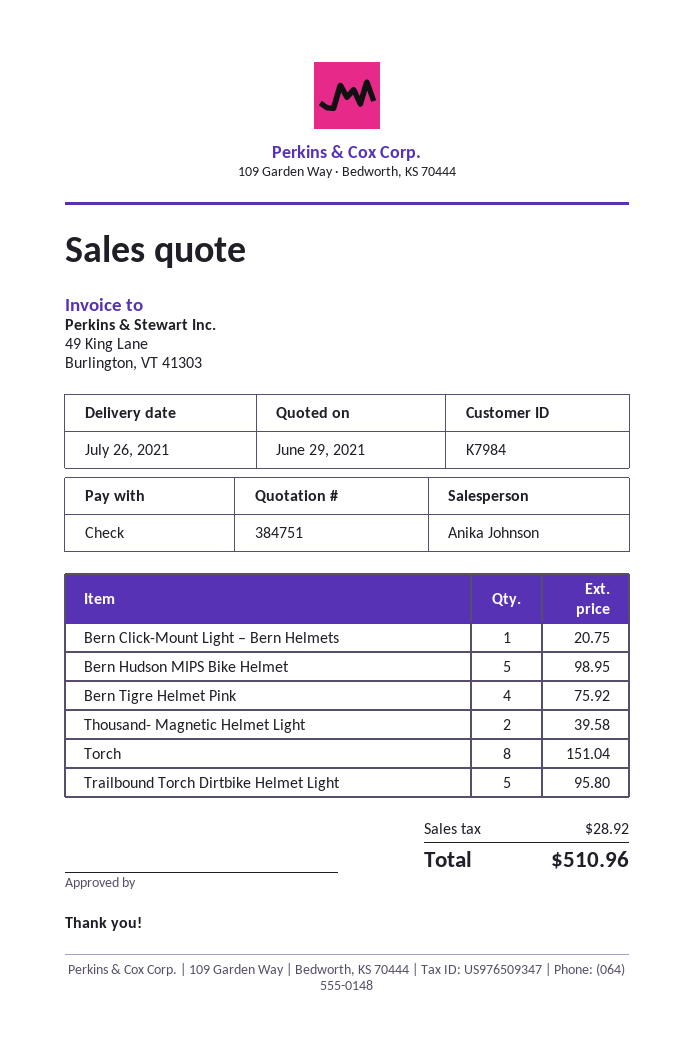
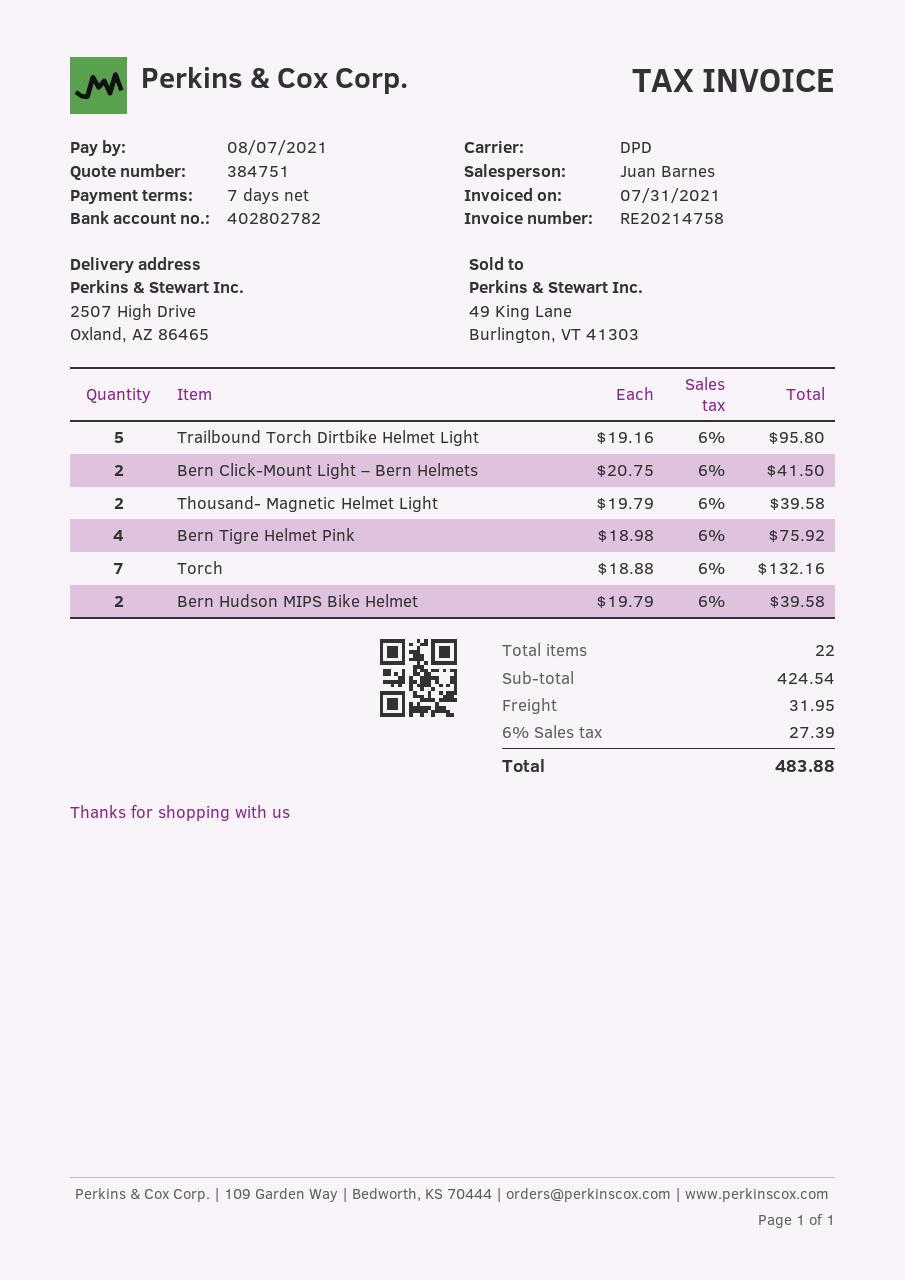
sales rep: Anika Johnson -> Juan Barnes
Bern Click-Mount Light – Bern Helmets: 1 for 20.75 -> 2 for 41.50
Bern Hudson MIPS Bike Helmet: 5 for 98.95 -> 2 for 39.58
Torch: 8 for 151.04 -> 7 for 132.16
shipping: none -> 31.95
tax: 28.92 -> 27.39
total: 510.96 -> 483.88

